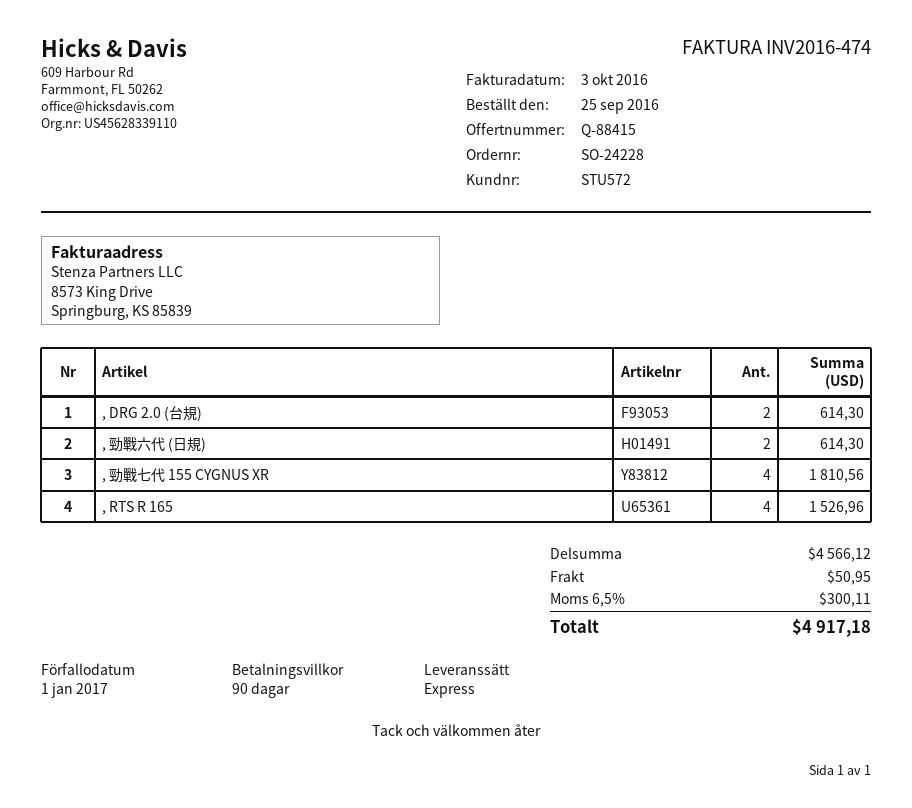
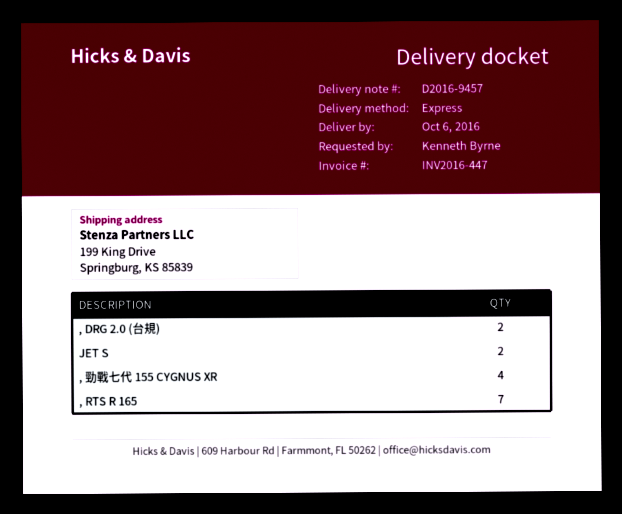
invoice number: INV2016-474 -> INV2016-447
, 勁戰六代 (日規): 2 -> none
, RTS R 165: 4 -> 7
JET S: none -> 2

